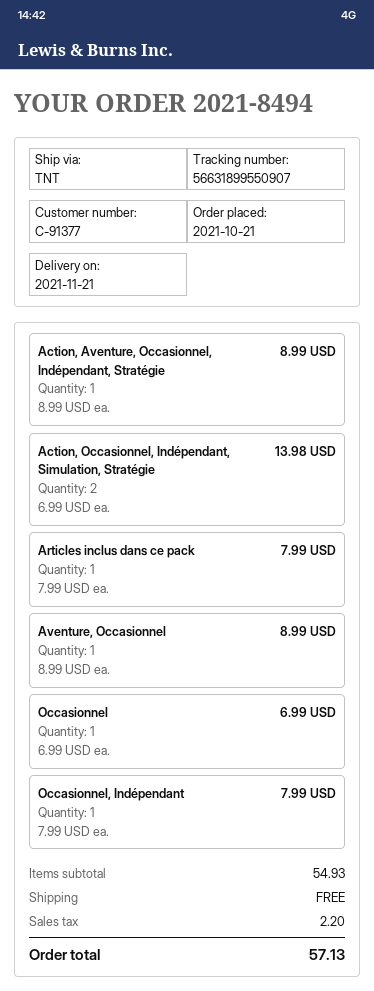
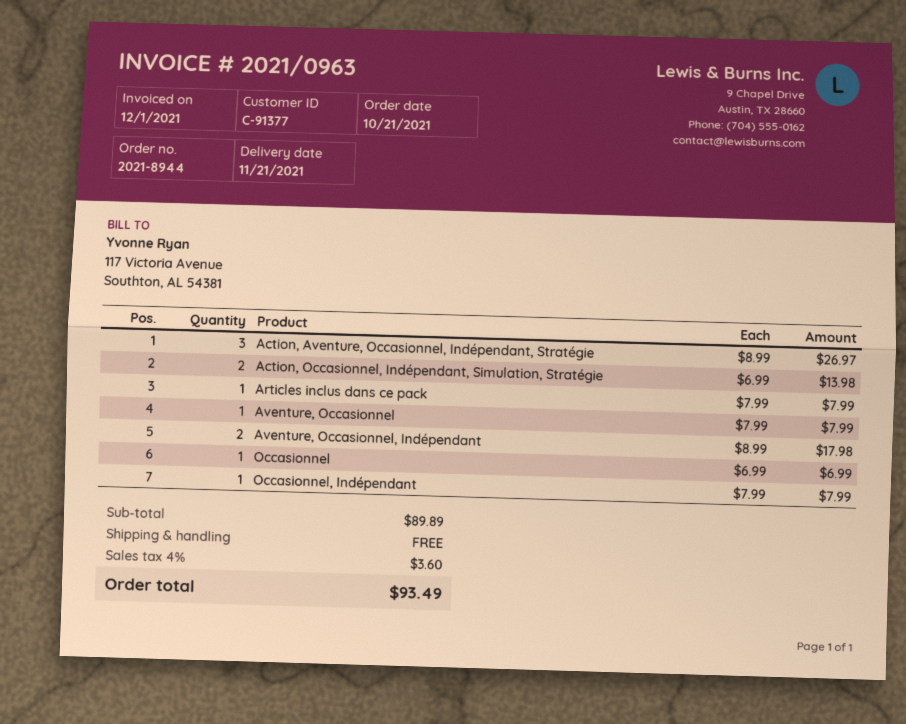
order number: 2021-8494 -> 2021-8944
Action, Aventure, Occasionnel, Indépendant, Stratégie: 1 x 8.99 = 8.99 -> 3 x 8.99 = 26.97
Aventure, Occasionnel: 1 x 8.99 = 8.99 -> 1 x 7.99 = 7.99
Aventure, Occasionnel, Indépendant: none -> 2 x 8.99 = 17.98
subtotal: 54.93 -> 89.89
tax: 2.20 -> 3.60
total: 57.13 -> 93.49

